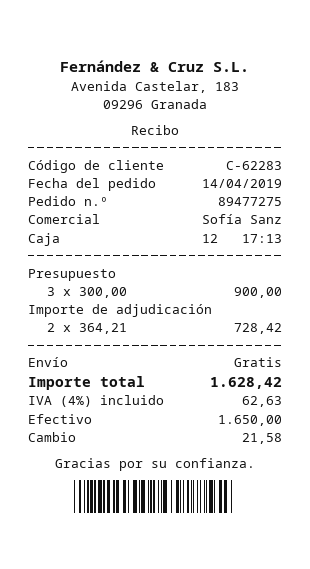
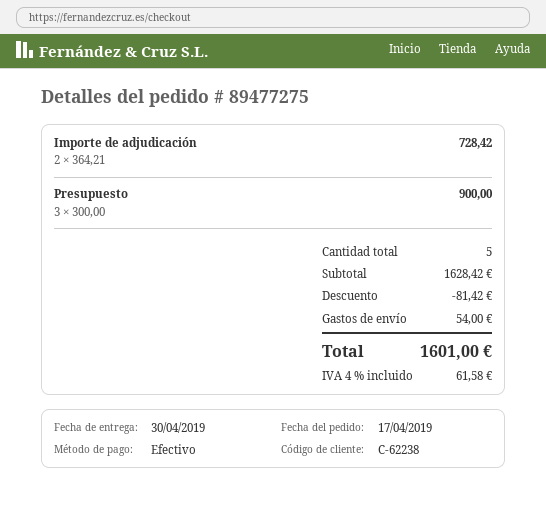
order date: 2019-04-14 -> 2019-04-17
customer number: C-62283 -> C-62238
discount: none -> 81.42
shipping: 0.00 -> 54.00
tax: 4% = 62.63 -> 4% = 61.58
total: 1628.42 -> 1601.00

